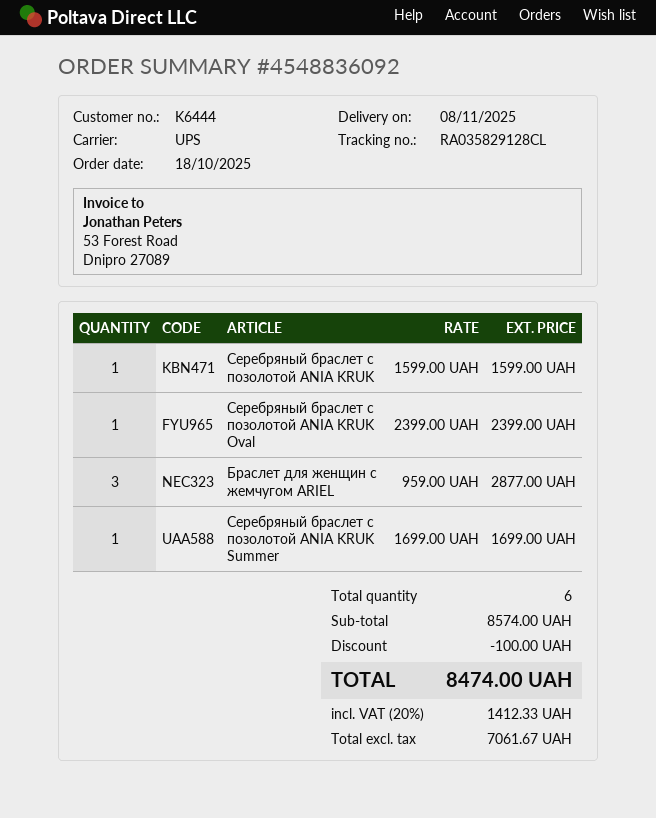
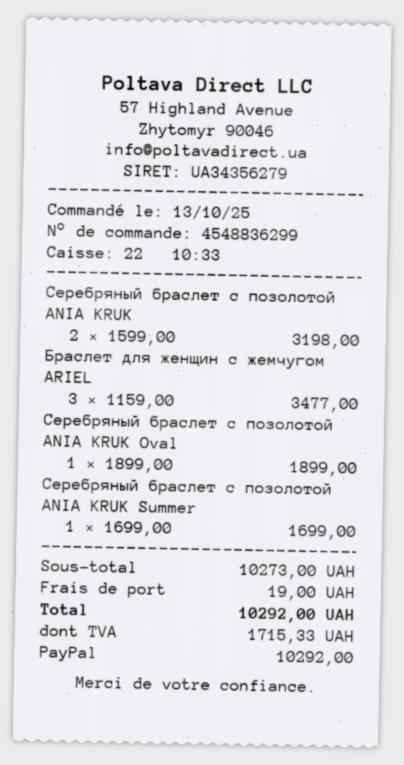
order number: 4548836092 -> 4548836299
order date: 2025-10-18 -> 2025-10-13
Серебряный браслет с позолотой ANIA KRUK: 1 x 1599.00 = 1599.00 -> 2 x 1599.00 = 3198.00
Серебряный браслет с позолотой ANIA KRUK Oval: 1 x 2399.00 = 2399.00 -> 1 x 1899.00 = 1899.00
Браслет для женщин с жемчугом ARIEL: 3 x 959.00 = 2877.00 -> 3 x 1159.00 = 3477.00
subtotal: 8574.00 -> 10273.00
discount: 100.00 -> none
shipping: none -> 19.00
tax: 1412.33 -> 1715.33
total: 8474.00 -> 10292.00

